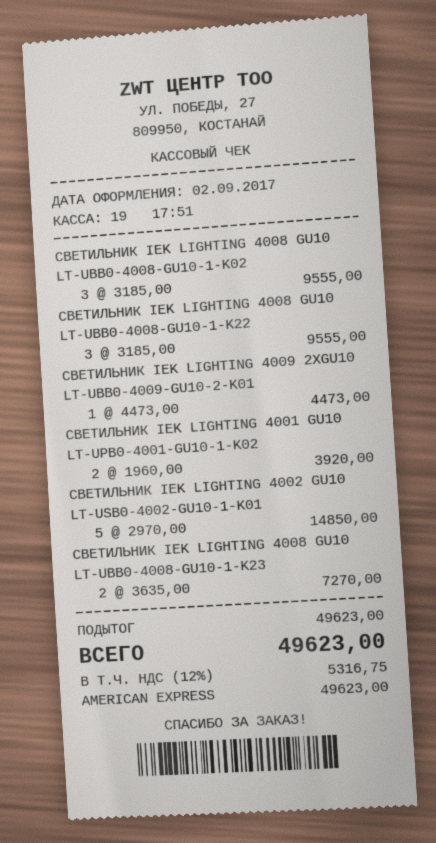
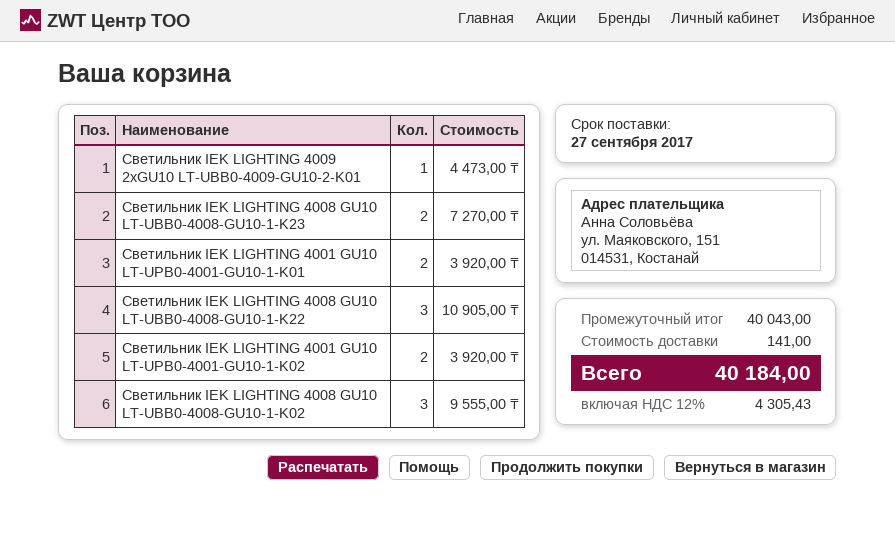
СВЕТИЛЬНИК IEK LIGHTING 4008 GU10 LT-UBB0-4008-GU10-1-K22: 3 for 9555.00 -> 3 for 10905.00
СВЕТИЛЬНИК IEK LIGHTING 4002 GU10 LT-USB0-4002-GU10-1-K01: 5 for 14850.00 -> none
Светильник IEK LIGHTING 4001 GU10 LT-UPB0-4001-GU10-1-K01: none -> 2 for 3920.00
subtotal: 49623.00 -> 40043.00
shipping: none -> 141.00
tax: 12% = 5316.75 -> 12% = 4305.43
total: 49623.00 -> 40184.00

